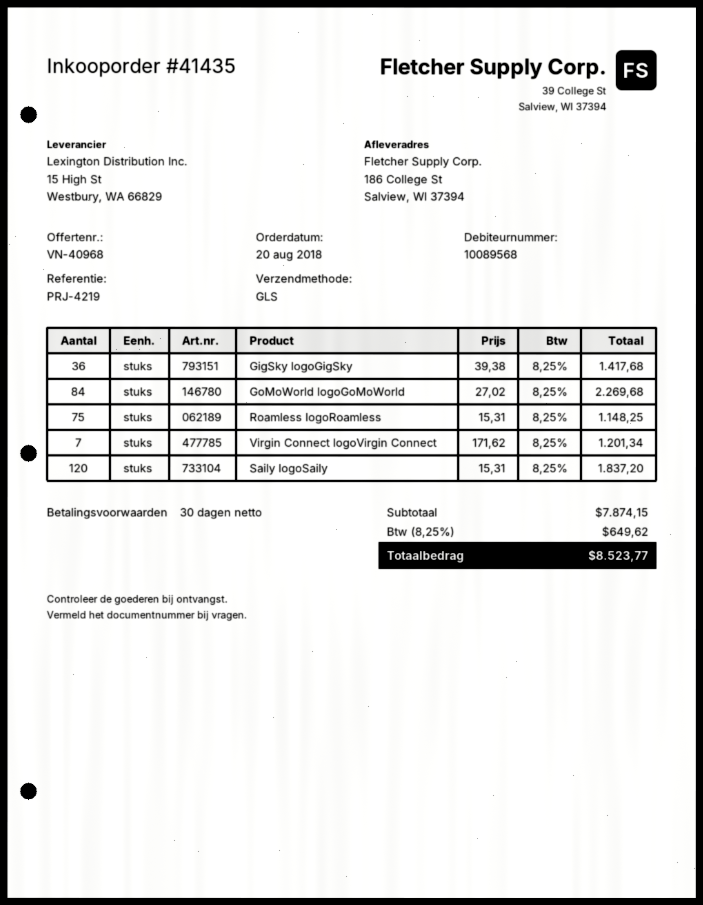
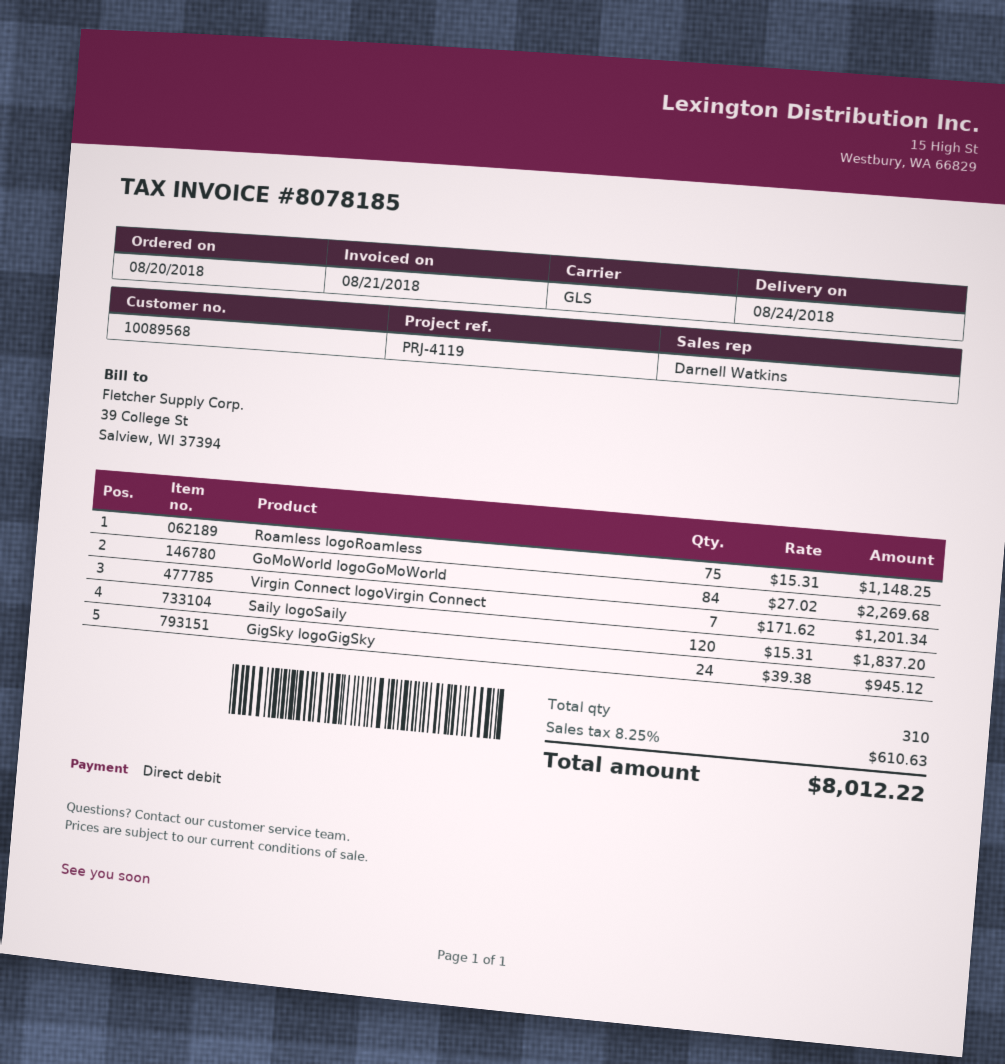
reference: PRJ-4219 -> PRJ-4119
GigSky logoGigSky: 36 x 39.38 = 1417.68 -> 24 x 39.38 = 945.12
tax: 8.25% = 649.62 -> 8.25% = 610.63
total: 8523.77 -> 8012.22

